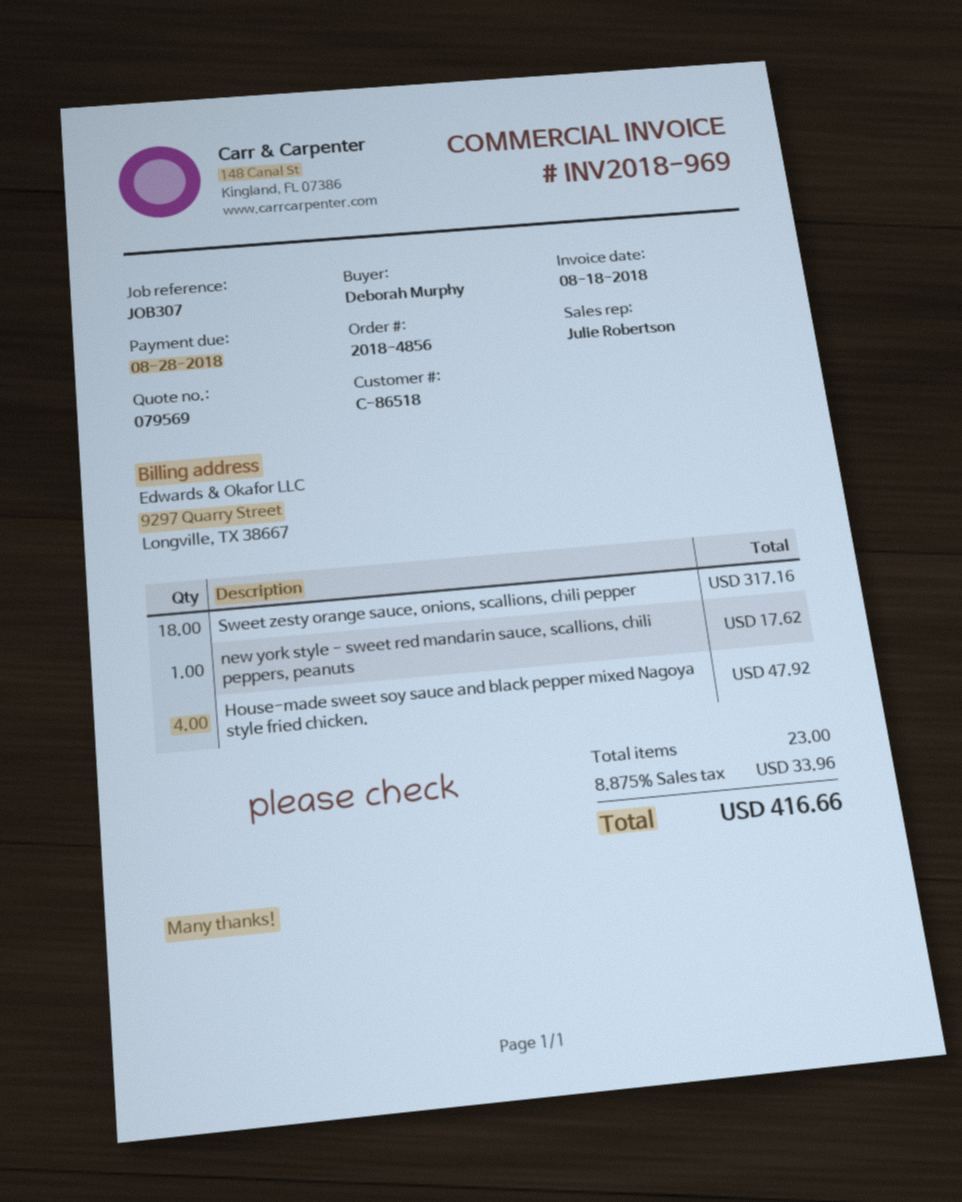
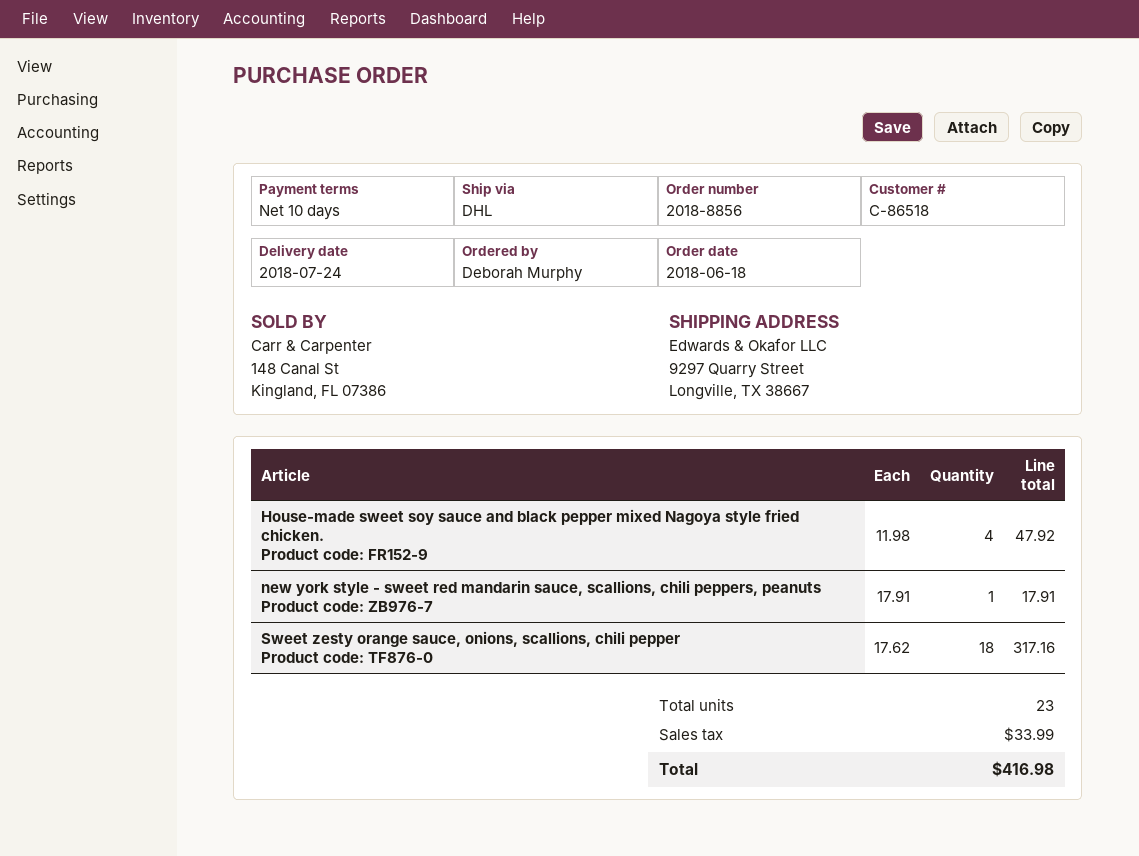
order number: 2018-4856 -> 2018-8856
new york style - sweet red mandarin sauce, scallions, chili peppers, peanuts: 1 for 17.62 -> 1 for 17.91
tax: 33.96 -> 33.99
total: 416.66 -> 416.98

